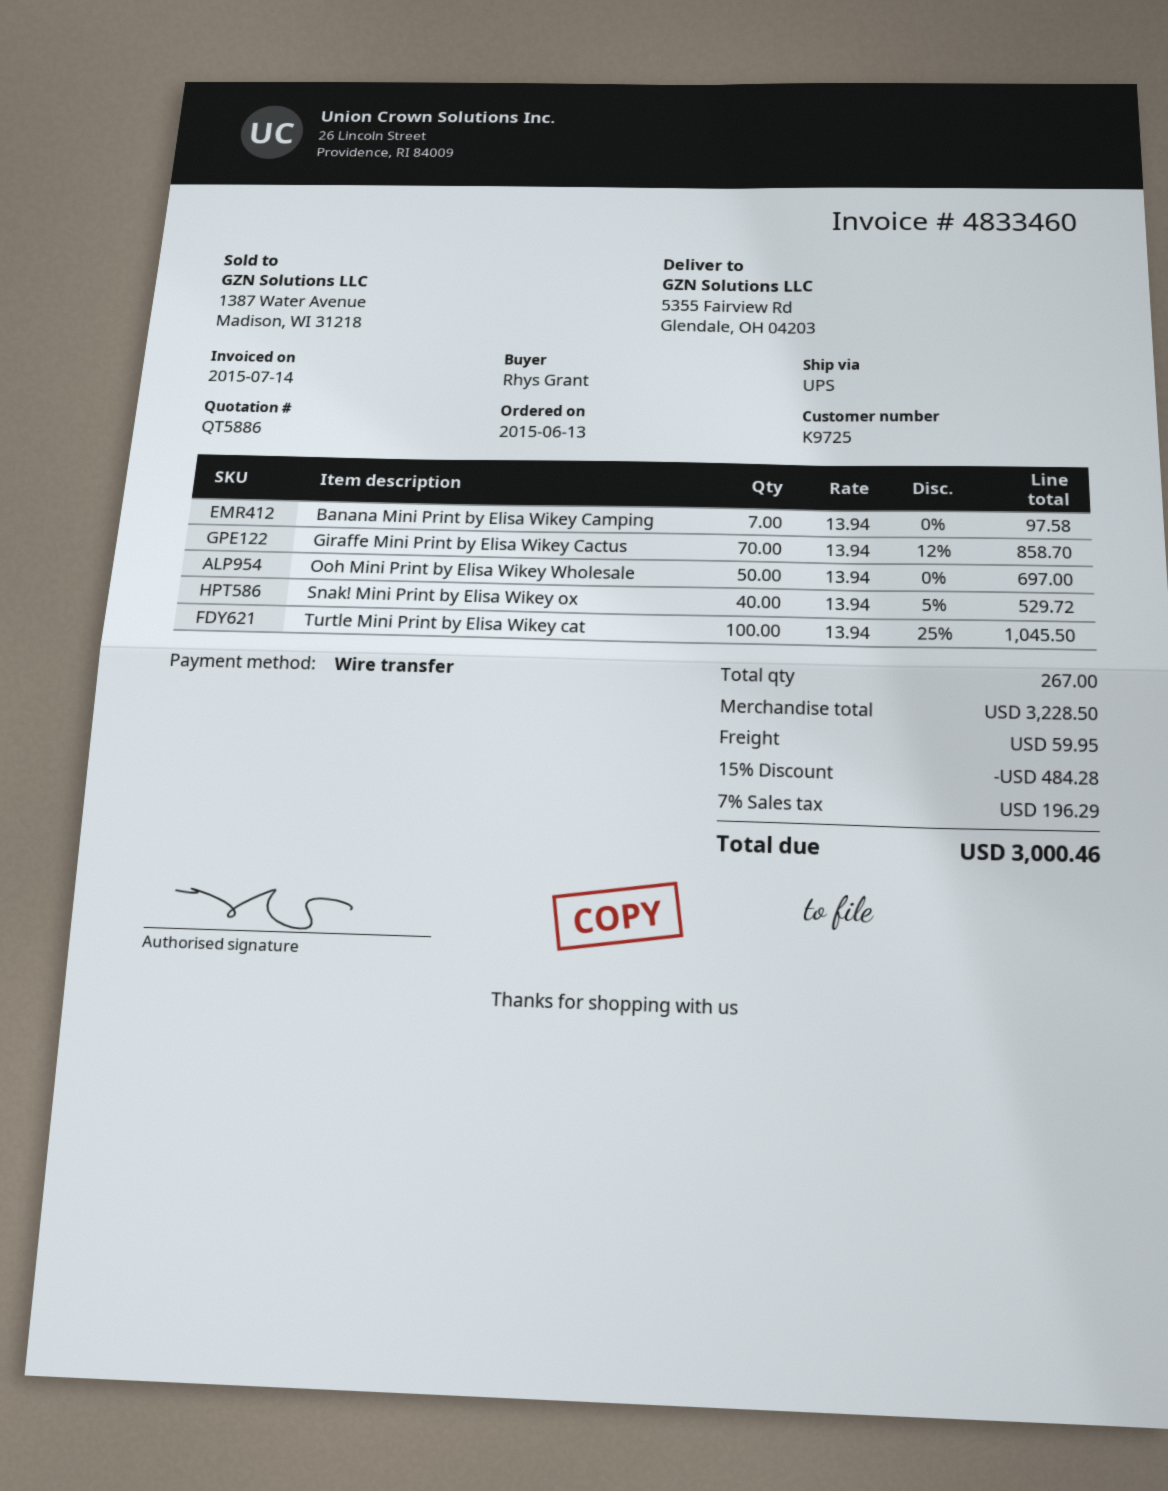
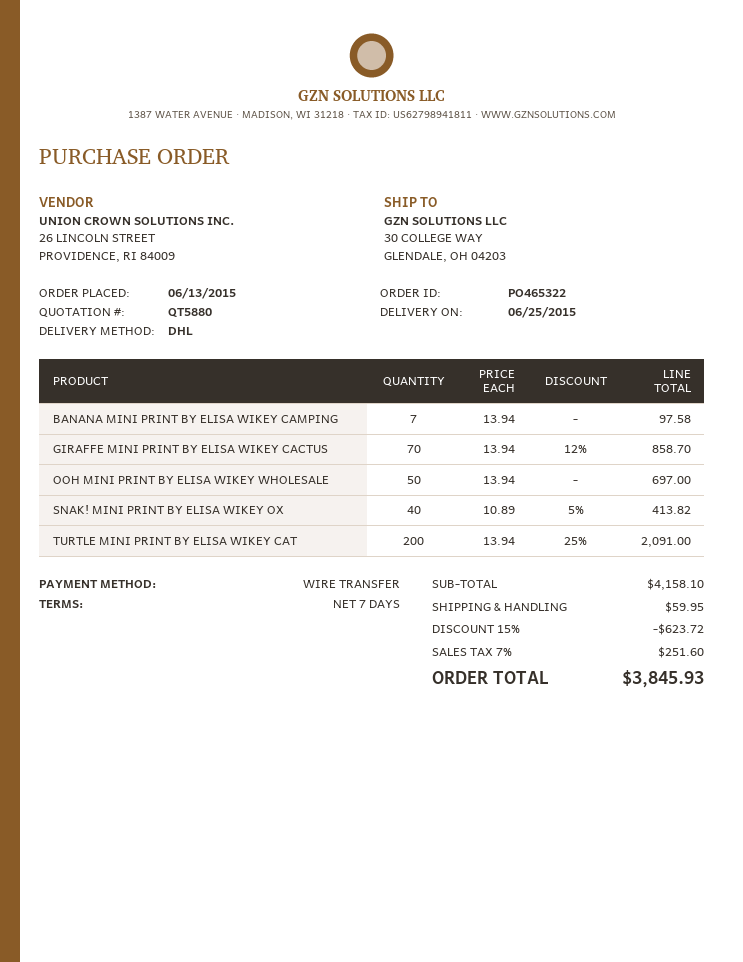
quote number: QT5886 -> QT5880
shipping method: UPS -> DHL
ship to: 5355 Fairview Rd, Glendale, OH 04203 -> 30 COLLEGE WAY, GLENDALE, OH 04203
Snak! Mini Print by Elisa Wikey ox: 40 x 13.94 - 5% = 529.72 -> 40 x 10.89 - 5% = 413.82
Turtle Mini Print by Elisa Wikey cat: 100 x 13.94 - 25% = 1045.50 -> 200 x 13.94 - 25% = 2091.00
subtotal: 3228.50 -> 4158.10
discount: 15% = 484.28 -> 15% = 623.72
tax: 7% = 196.29 -> 7% = 251.60
total: 3000.46 -> 3845.93

